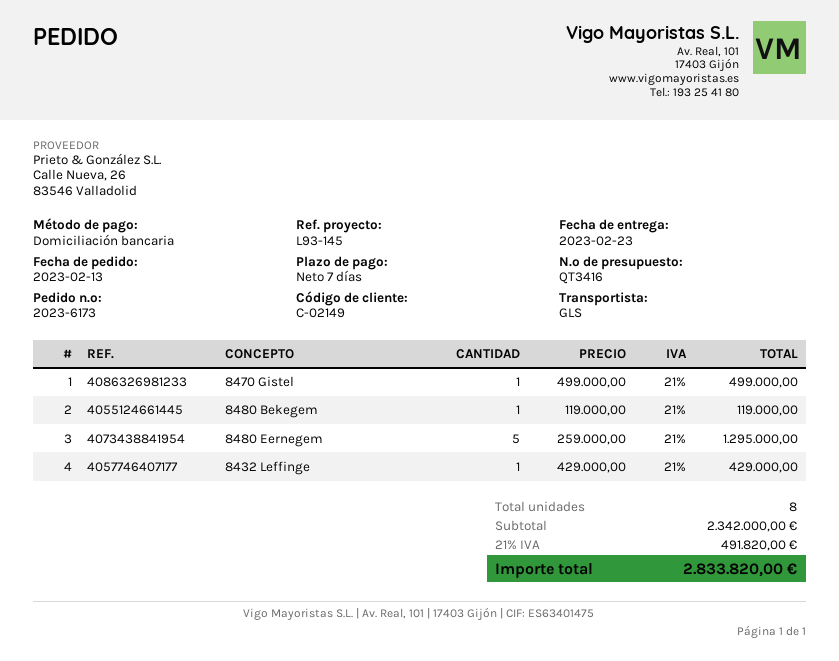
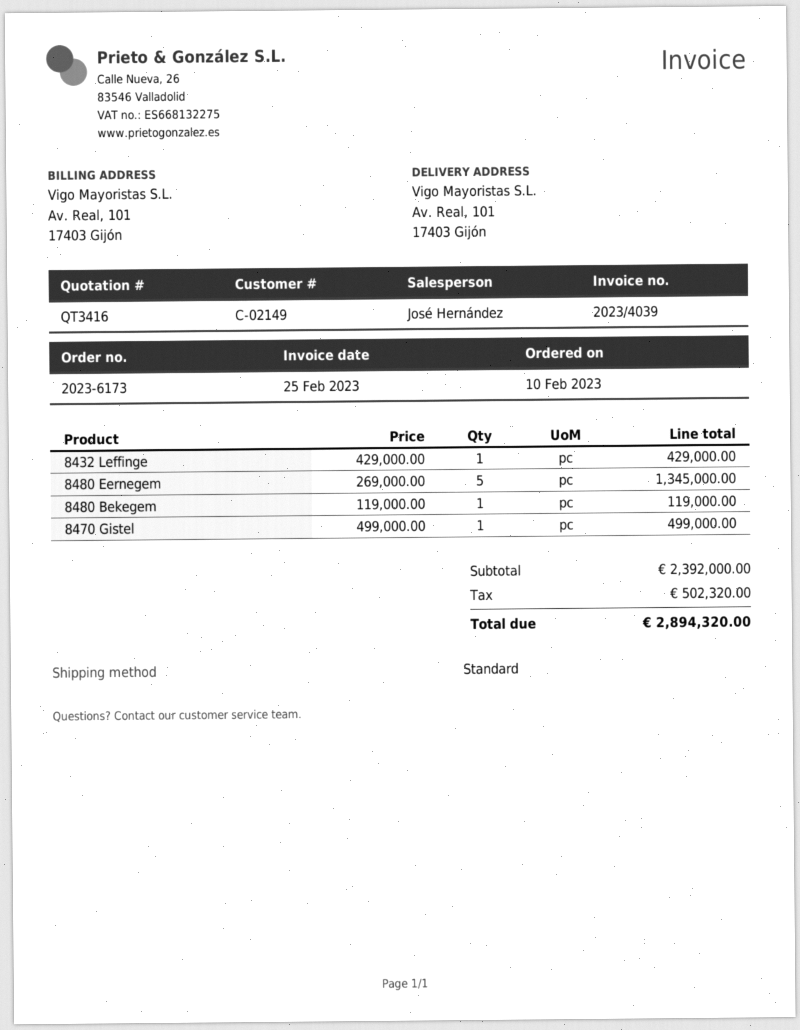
order date: 2023-02-13 -> 2023-02-10
shipping method: GLS -> standard
8480 Eernegem: 5 x 259000.00 = 1295000.00 -> 5 x 269000.00 = 1345000.00
subtotal: 2342000.00 -> 2392000.00
tax: 491820.00 -> 502320.00
total: 2833820.00 -> 2894320.00

